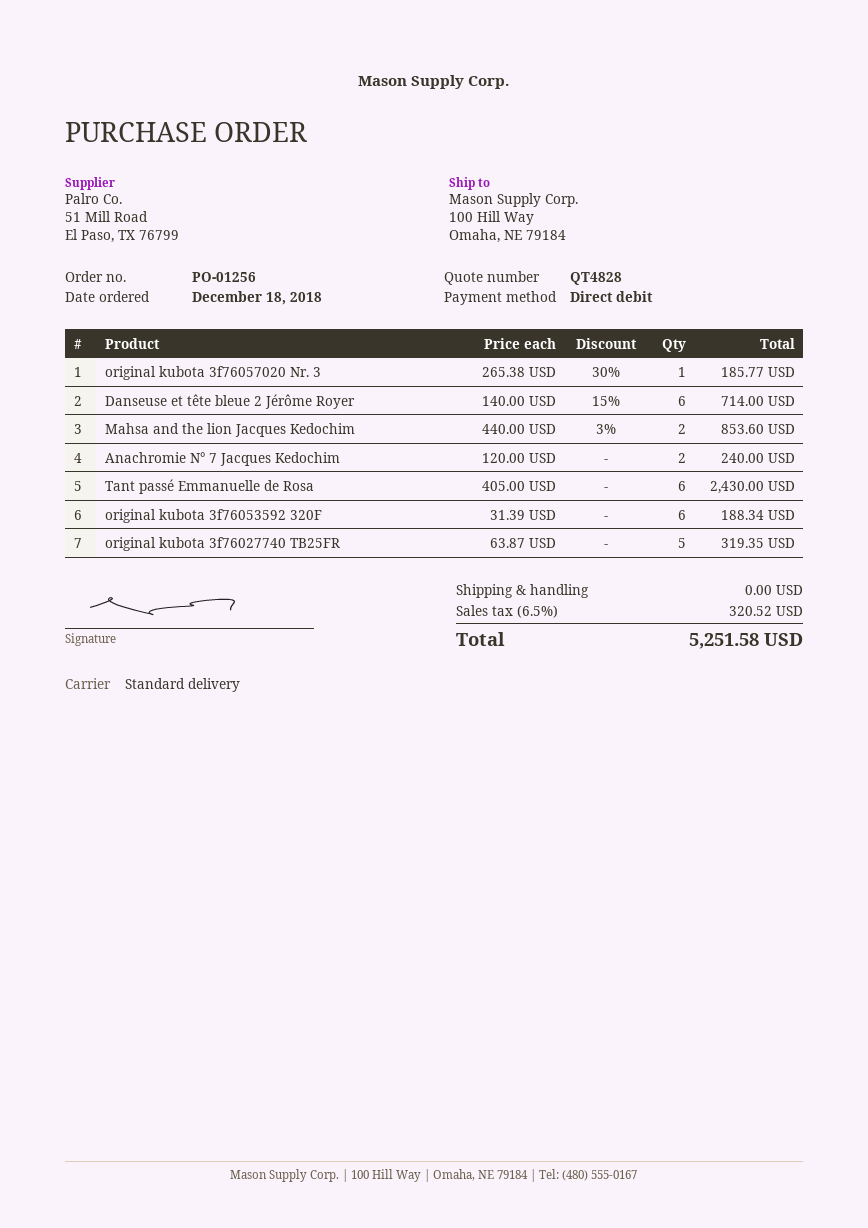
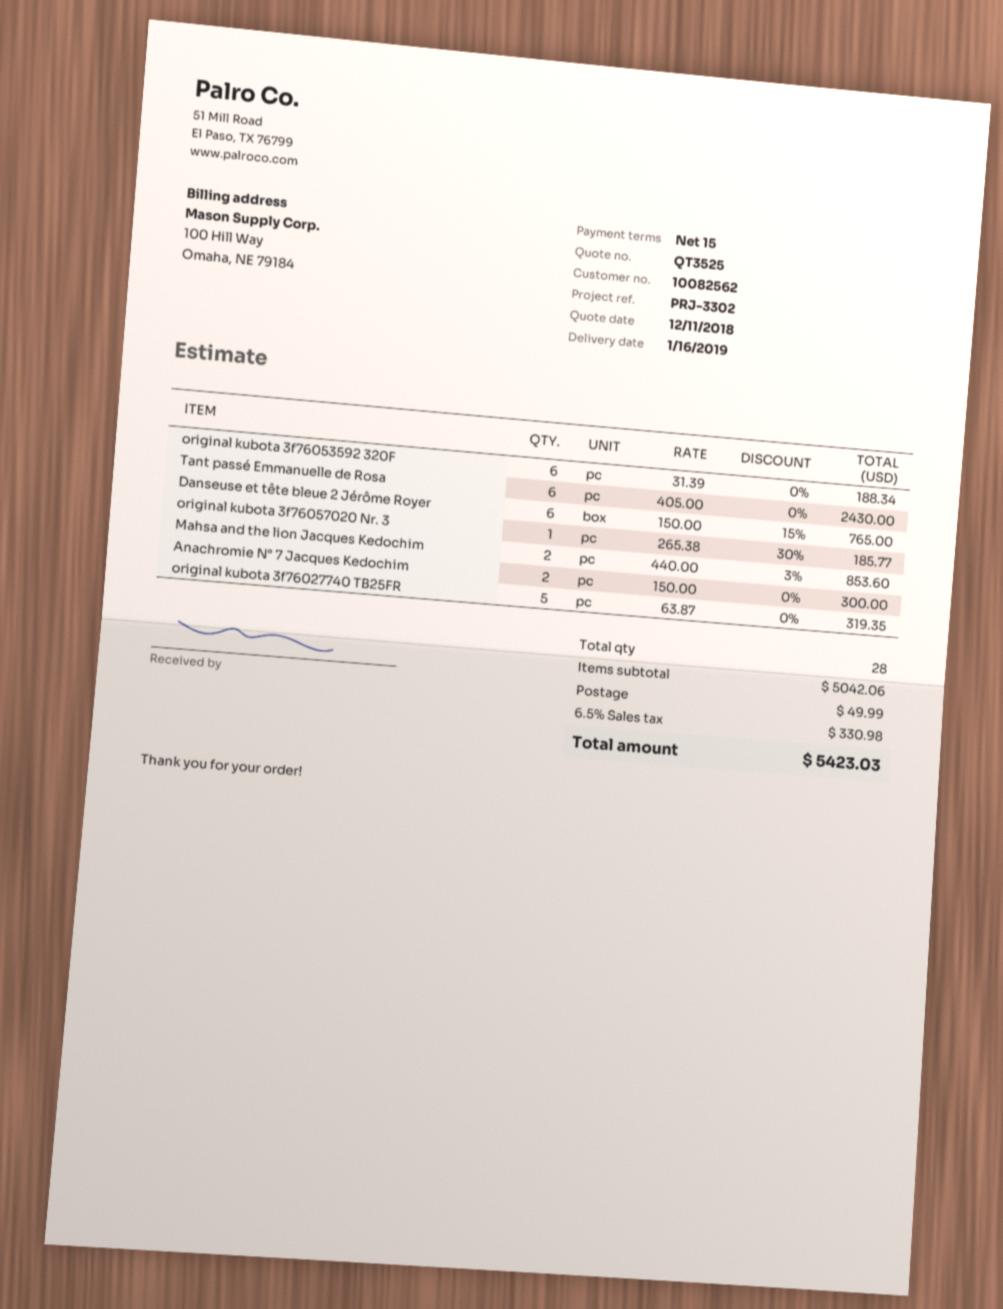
quote number: QT4828 -> QT3525
Danseuse et tête bleue 2 Jérôme Royer: 6 x 140.00 - 15% = 714.00 -> 6 x 150.00 - 15% = 765.00
Anachromie N° 7 Jacques Kedochim: 2 x 120.00 = 240.00 -> 2 x 150.00 = 300.00
shipping: 0.00 -> 49.99
tax: 6.5% = 320.52 -> 6.5% = 330.98
total: 5251.58 -> 5423.03

